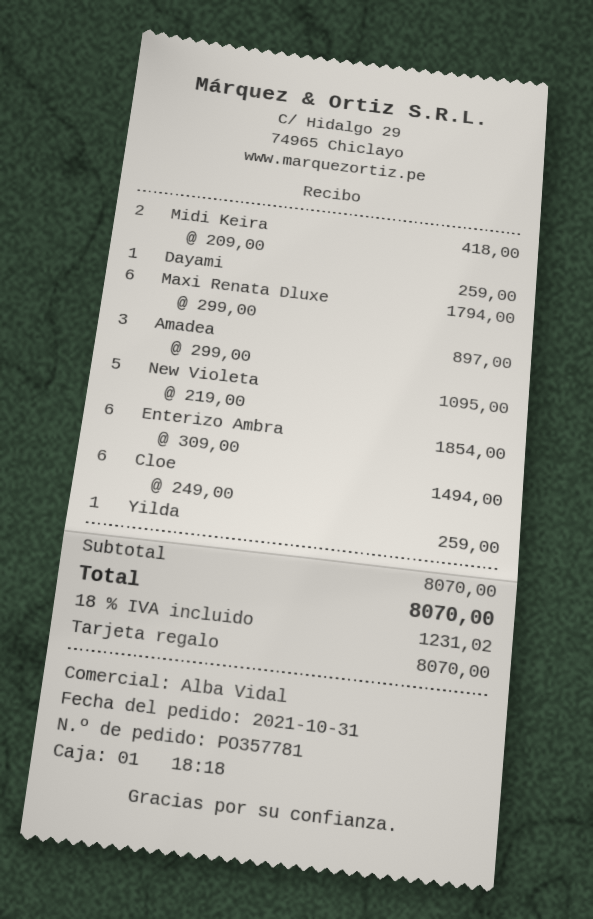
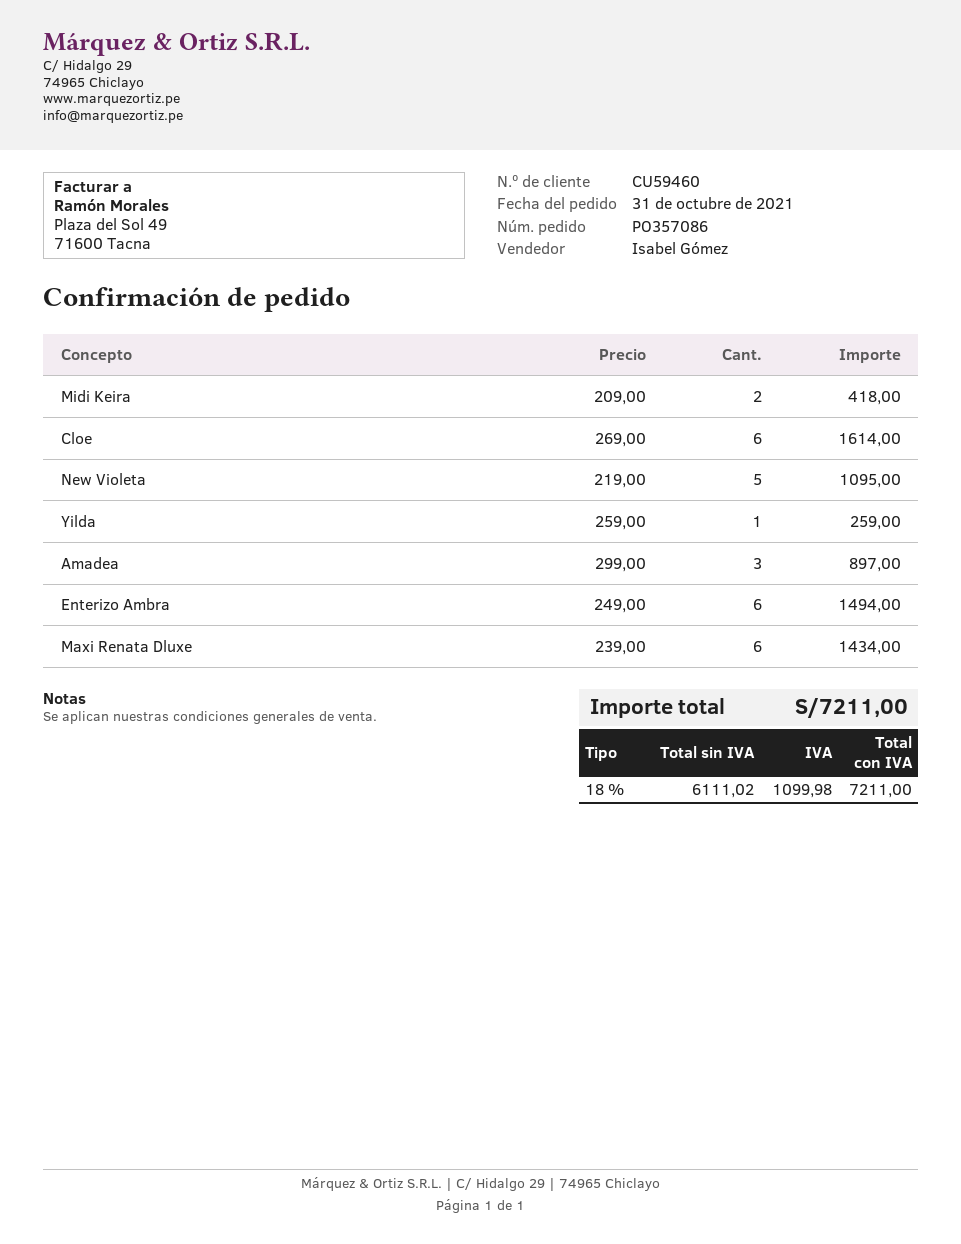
order number: PO357781 -> PO357086
sales rep: Alba Vidal -> Isabel Gómez
Dayami: 1 x 259.00 = 259.00 -> none
Maxi Renata Dluxe: 6 x 299.00 = 1794.00 -> 6 x 239.00 = 1434.00
Enterizo Ambra: 6 x 309.00 = 1854.00 -> 6 x 249.00 = 1494.00
Cloe: 6 x 249.00 = 1494.00 -> 6 x 269.00 = 1614.00
tax: 18% = 1231.02 -> 18% = 1099.98
total: 8070.00 -> 7211.00

